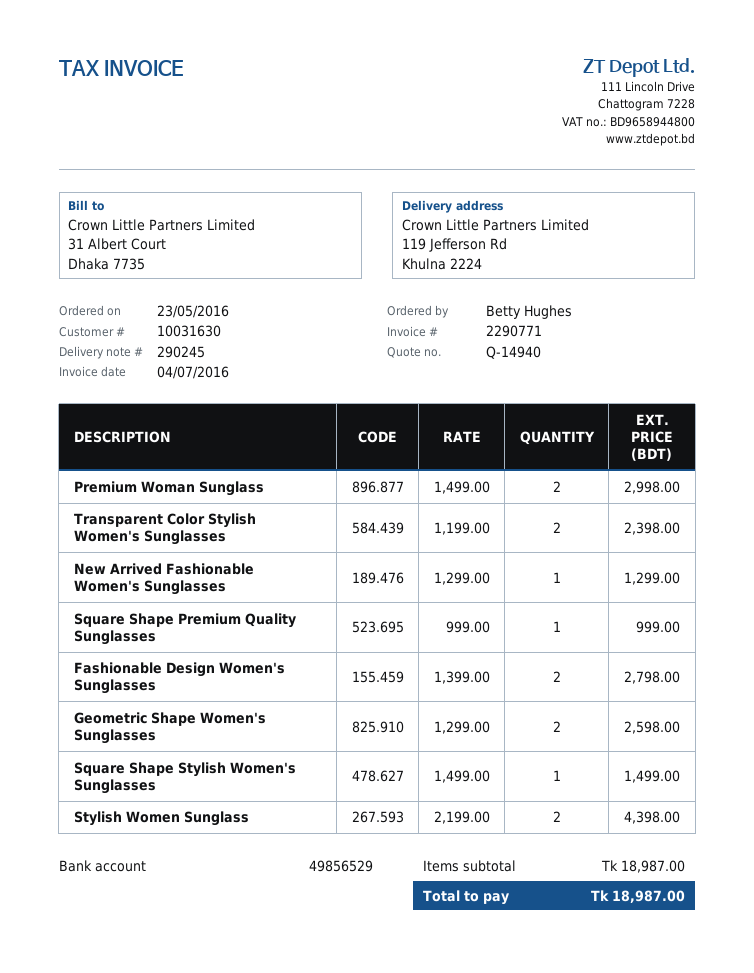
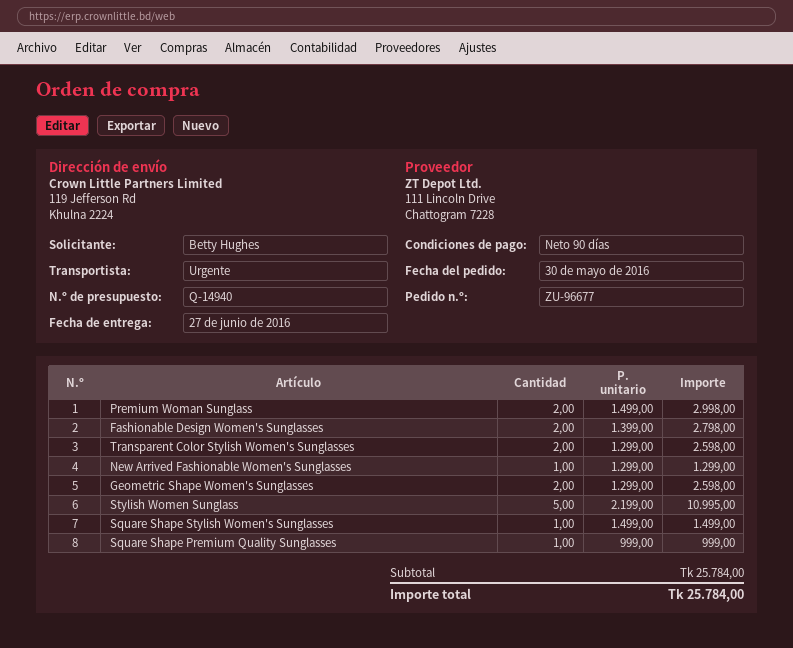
order date: 2016-05-23 -> 2016-05-30
Transparent Color Stylish Women's Sunglasses: 2 x 1199.00 = 2398.00 -> 2 x 1299.00 = 2598.00
Stylish Women Sunglass: 2 x 2199.00 = 4398.00 -> 5 x 2199.00 = 10995.00
subtotal: 18987.00 -> 25784.00
total: 18987.00 -> 25784.00

